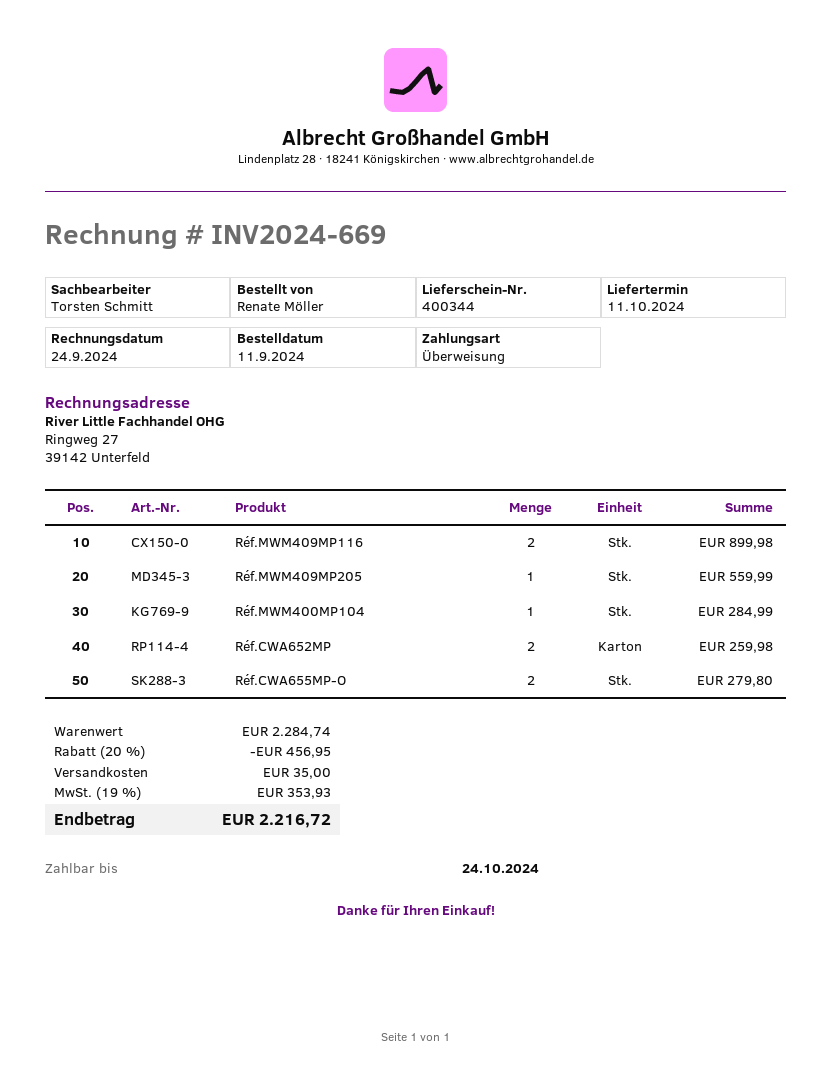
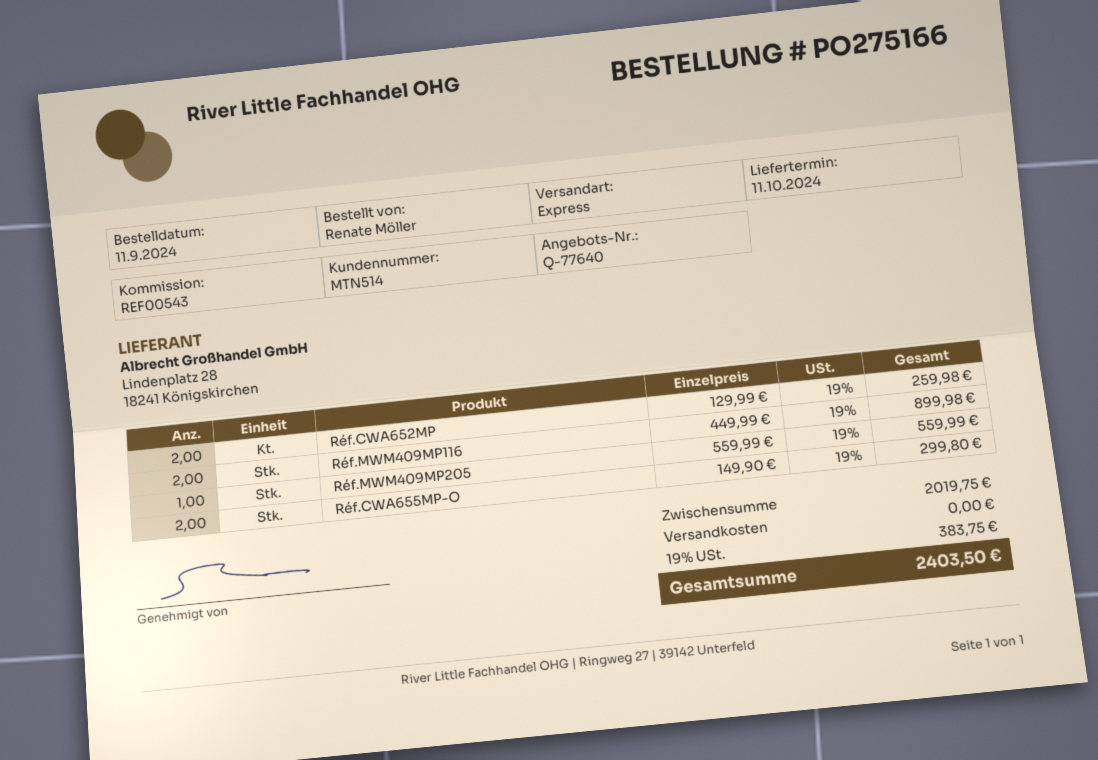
Réf.MWM400MP104: 1 for 284.99 -> none
Réf.CWA655MP-O: 2 for 279.80 -> 2 for 299.80
subtotal: 2284.74 -> 2019.75
discount: 20% = 456.95 -> none
shipping: 35.00 -> 0.00
tax: 19% = 353.93 -> 19% = 383.75
total: 2216.72 -> 2403.50

